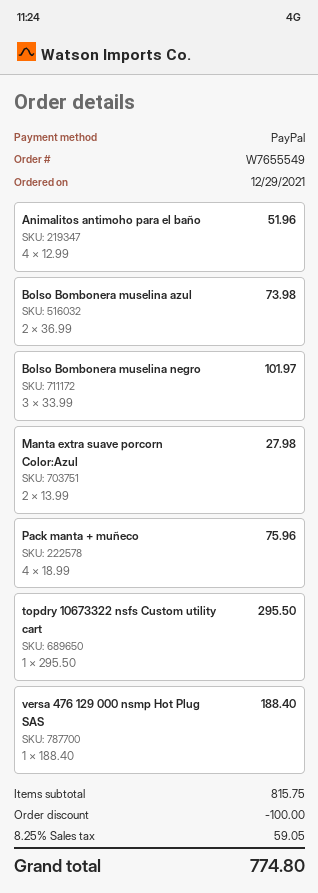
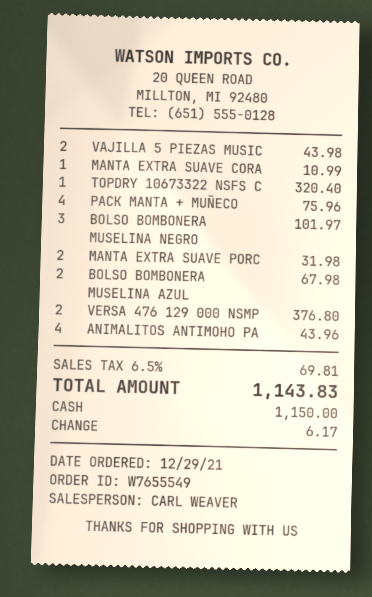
payment method: PayPal -> cash
Animalitos antimoho para el baño: 4 for 51.96 -> 4 for 43.96
Bolso Bombonera muselina azul: 2 for 73.98 -> 2 for 67.98
Manta extra suave porcorn Color:Azul: 2 for 27.98 -> 2 for 31.98
topdry 10673322 nsfs Custom utility cart: 1 for 295.50 -> 1 for 320.40
versa 476 129 000 nsmp Hot Plug SAS: 1 for 188.40 -> 2 for 376.80
VAJILLA 5 PIEZAS MUSIC: none -> 2 for 43.98
MANTA EXTRA SUAVE CORA: none -> 1 for 10.99
discount: 100.00 -> none
tax: 8.25% = 59.05 -> 6.5% = 69.81
total: 774.80 -> 1143.83

